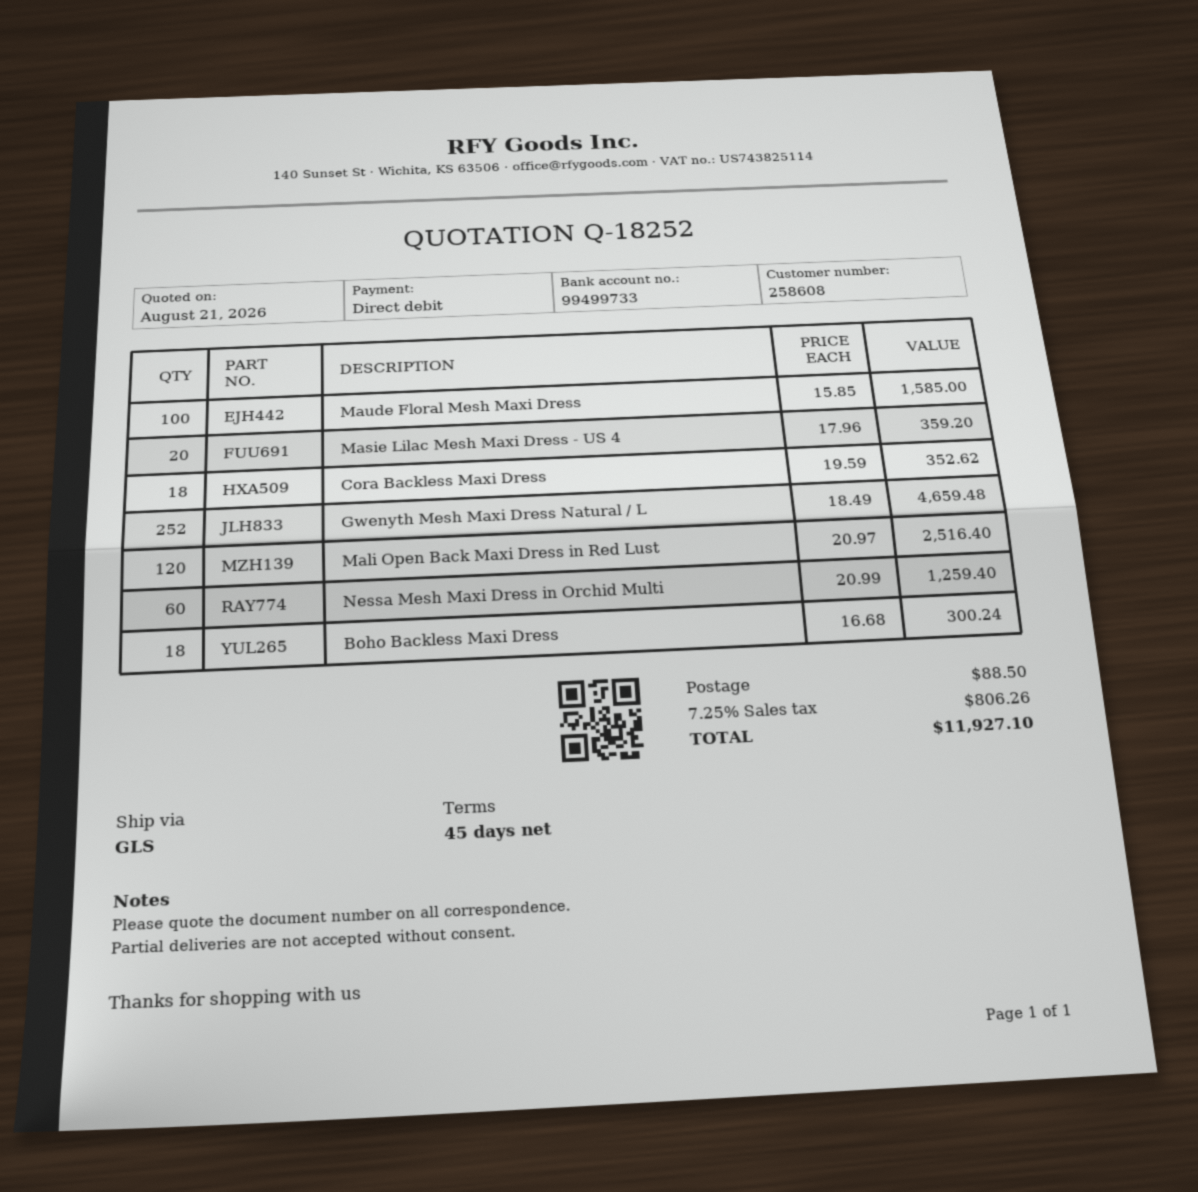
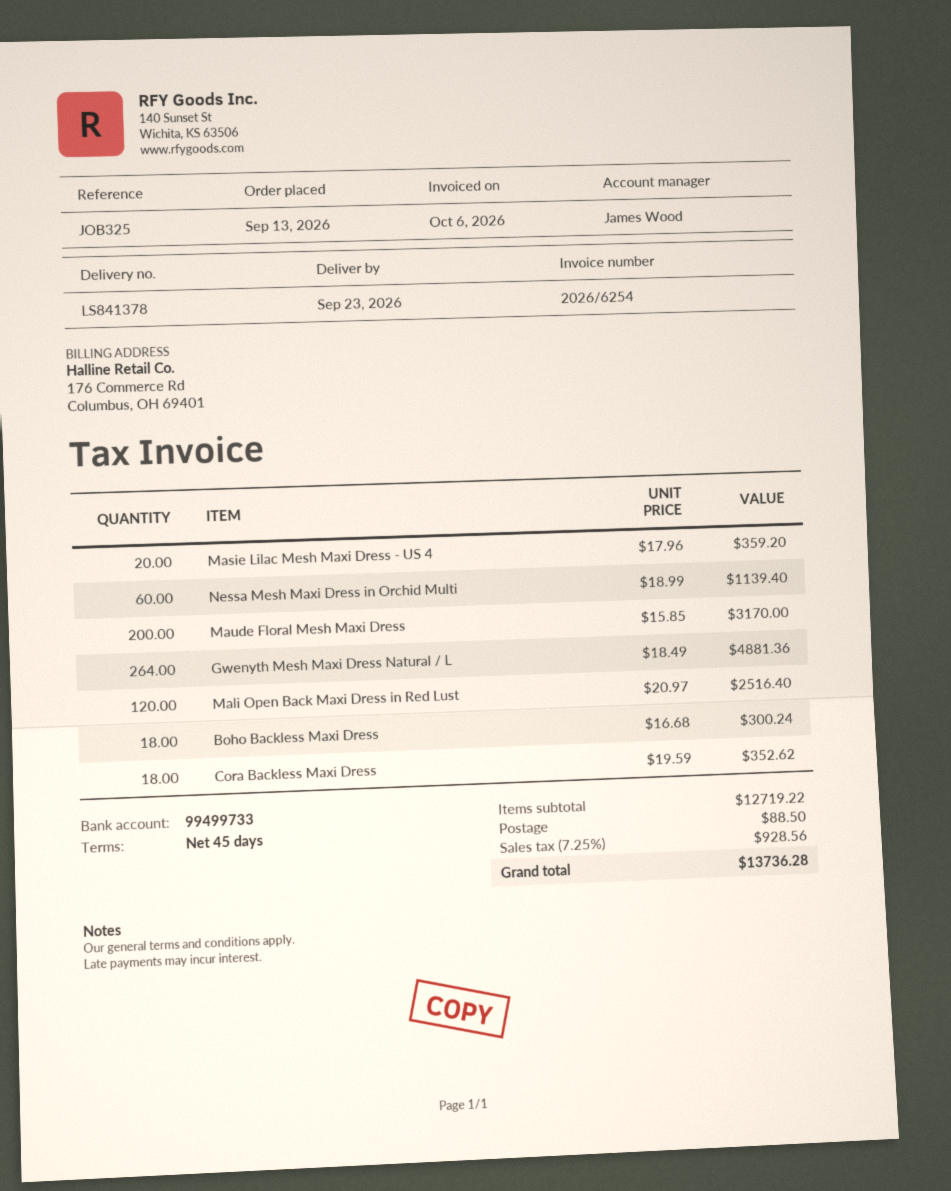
Maude Floral Mesh Maxi Dress: 100 x 15.85 = 1585.00 -> 200 x 15.85 = 3170.00
Gwenyth Mesh Maxi Dress Natural / L: 252 x 18.49 = 4659.48 -> 264 x 18.49 = 4881.36
Nessa Mesh Maxi Dress in Orchid Multi: 60 x 20.99 = 1259.40 -> 60 x 18.99 = 1139.40
tax: 7.25% = 806.26 -> 7.25% = 928.56
total: 11927.10 -> 13736.28

